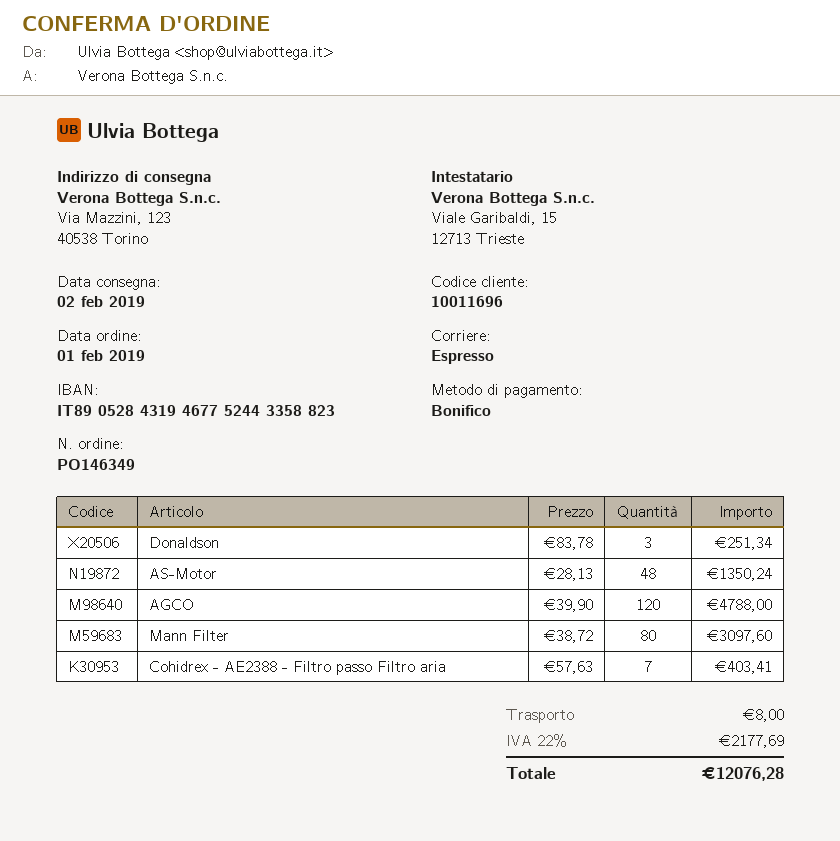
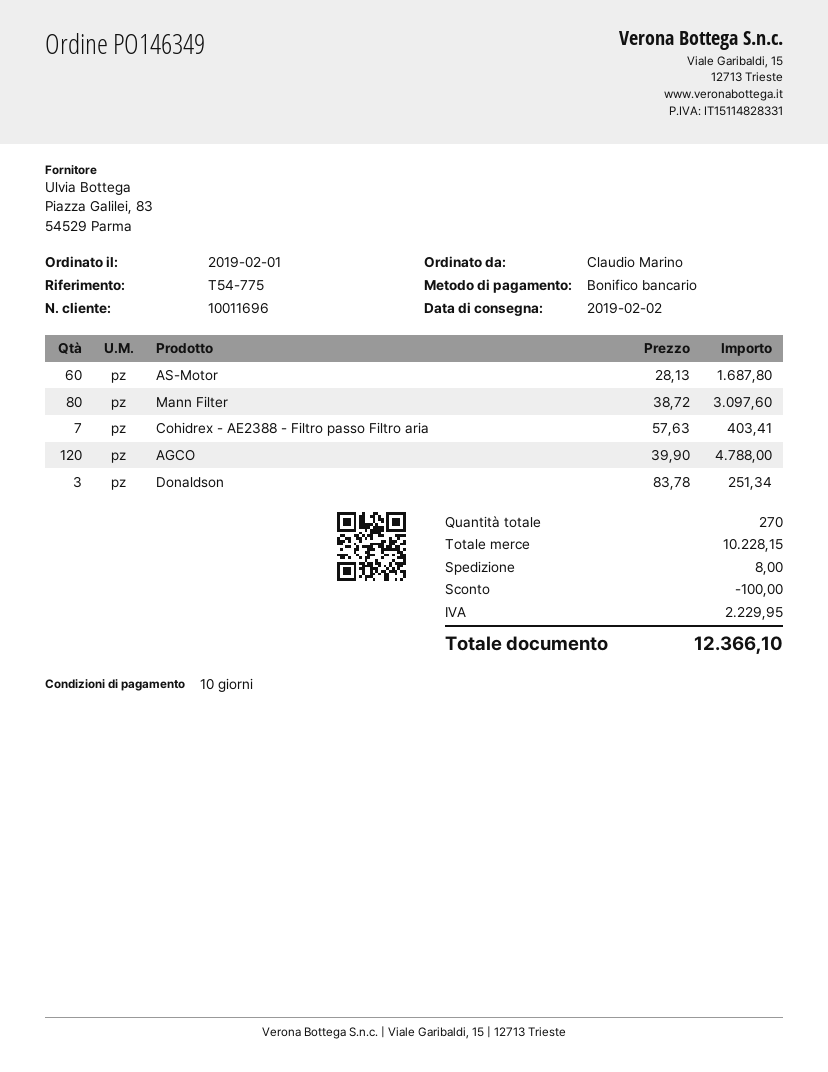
AS-Motor: 48 x 28.13 = 1350.24 -> 60 x 28.13 = 1687.80
discount: none -> 100.00
tax: 2177.69 -> 2229.95
total: 12076.28 -> 12366.10

